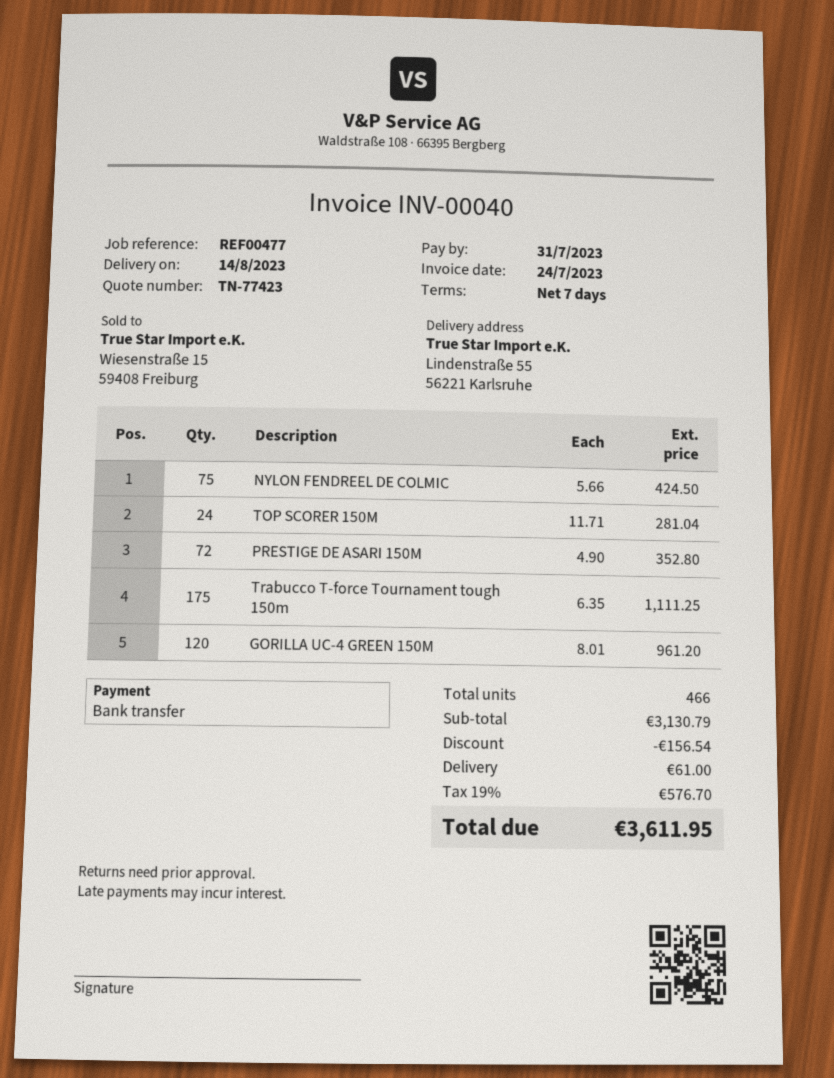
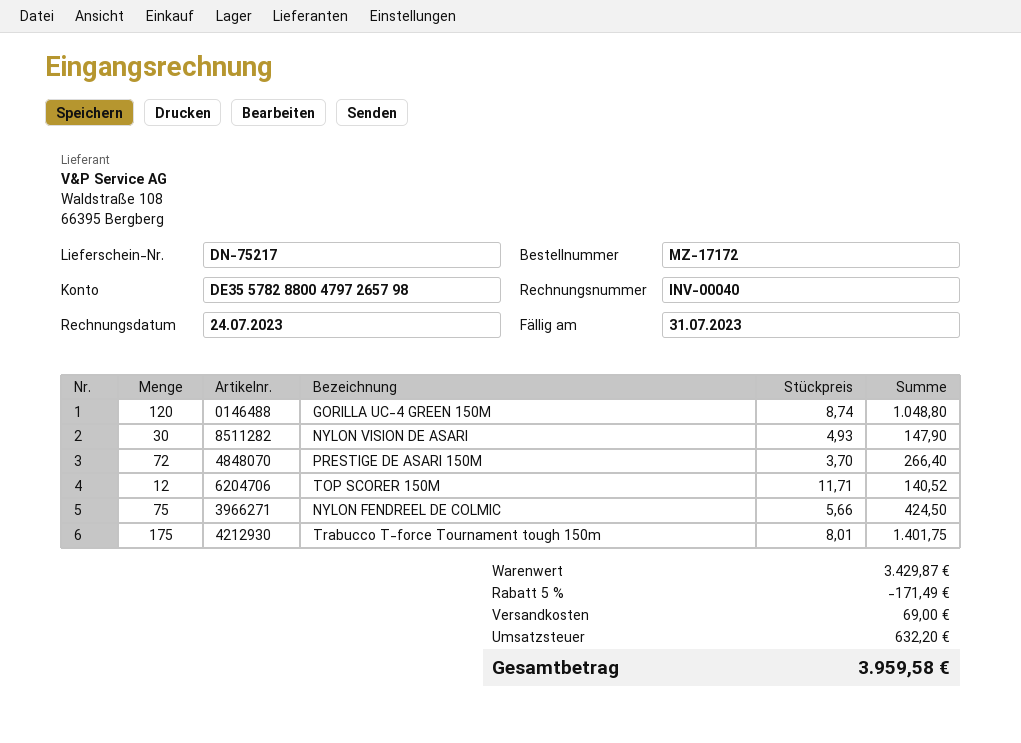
TOP SCORER 150M: 24 x 11.71 = 281.04 -> 12 x 11.71 = 140.52
PRESTIGE DE ASARI 150M: 72 x 4.90 = 352.80 -> 72 x 3.70 = 266.40
Trabucco T-force Tournament tough 150m: 175 x 6.35 = 1111.25 -> 175 x 8.01 = 1401.75
GORILLA UC-4 GREEN 150M: 120 x 8.01 = 961.20 -> 120 x 8.74 = 1048.80
NYLON VISION DE ASARI: none -> 30 x 4.93 = 147.90
subtotal: 3130.79 -> 3429.87
discount: 156.54 -> 171.49
shipping: 61.00 -> 69.00
tax: 576.70 -> 632.20
total: 3611.95 -> 3959.58

